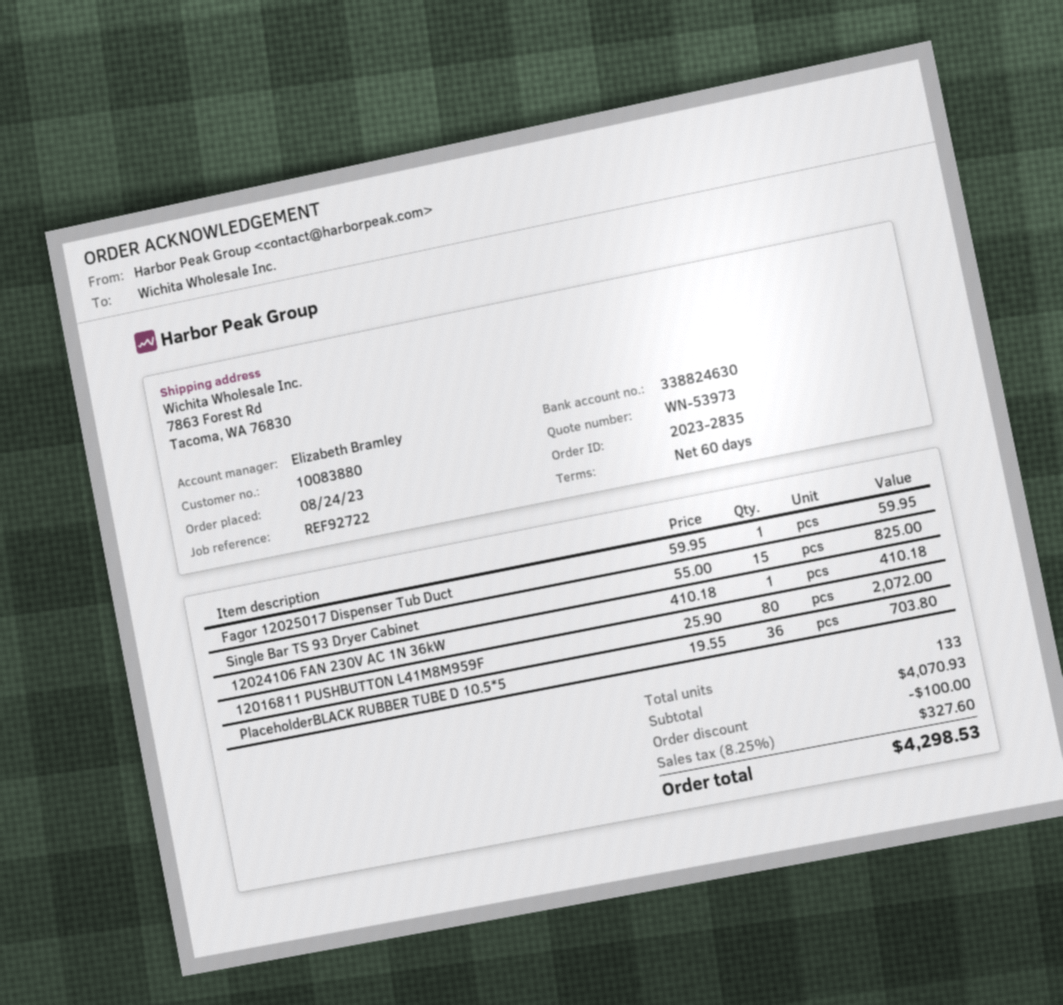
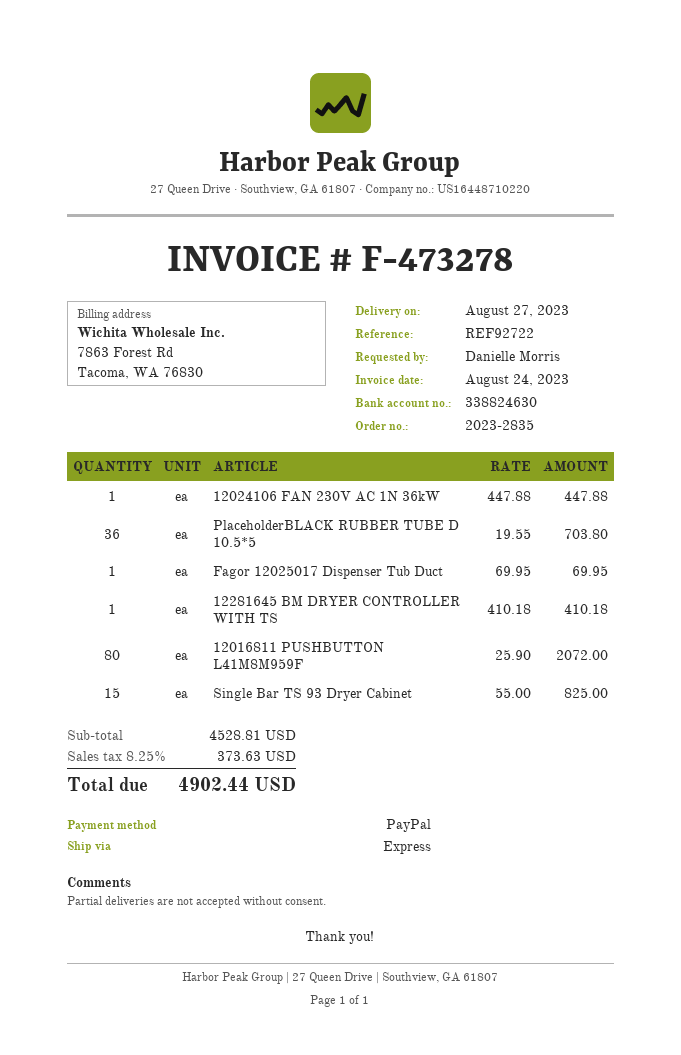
Fagor 12025017 Dispenser Tub Duct: 1 x 59.95 = 59.95 -> 1 x 69.95 = 69.95
12024106 FAN 230V AC 1N 36kW: 1 x 410.18 = 410.18 -> 1 x 447.88 = 447.88
12281645 BM DRYER CONTROLLER WITH TS: none -> 1 x 410.18 = 410.18
subtotal: 4070.93 -> 4528.81
discount: 100.00 -> none
tax: 8.25% = 327.60 -> 8.25% = 373.63
total: 4298.53 -> 4902.44

